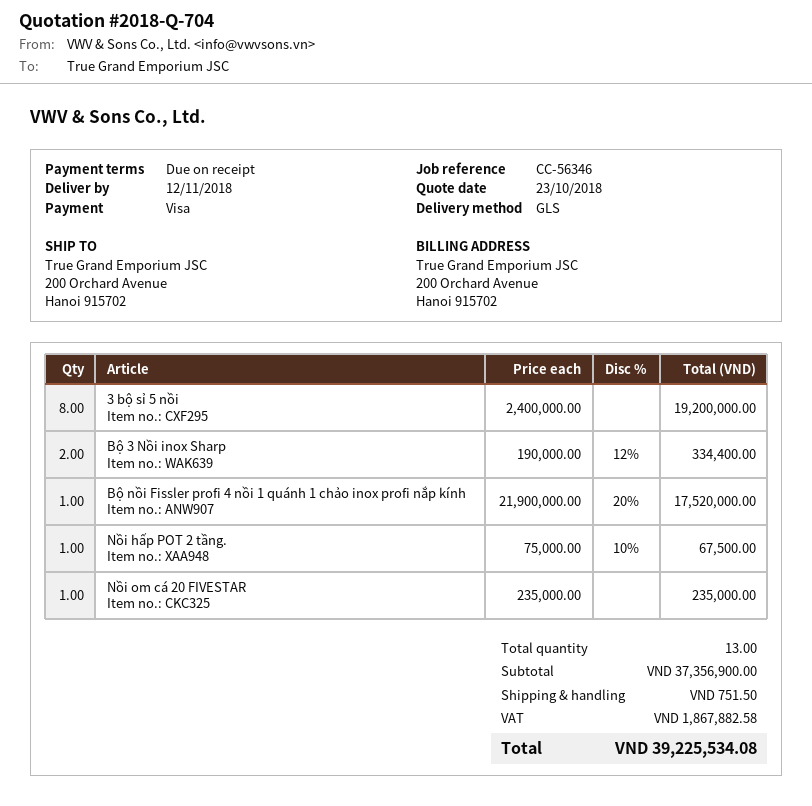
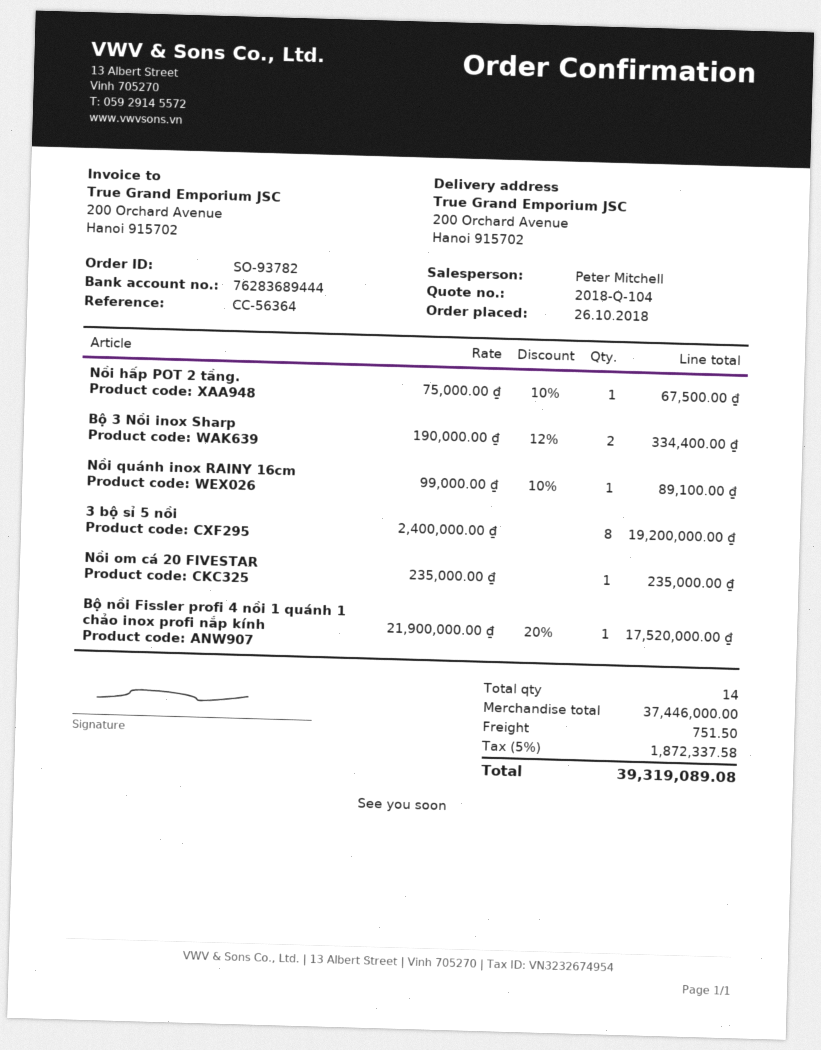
quote number: 2018-Q-704 -> 2018-Q-104
reference: CC-56346 -> CC-56364
Nồi quánh inox RAINY 16cm: none -> 1 x 99000.00 - 10% = 89100.00
total quantity: 13 -> 14
subtotal: 37356900.00 -> 37446000.00
tax: 1867882.58 -> 1872337.58
total: 39225534.08 -> 39319089.08

